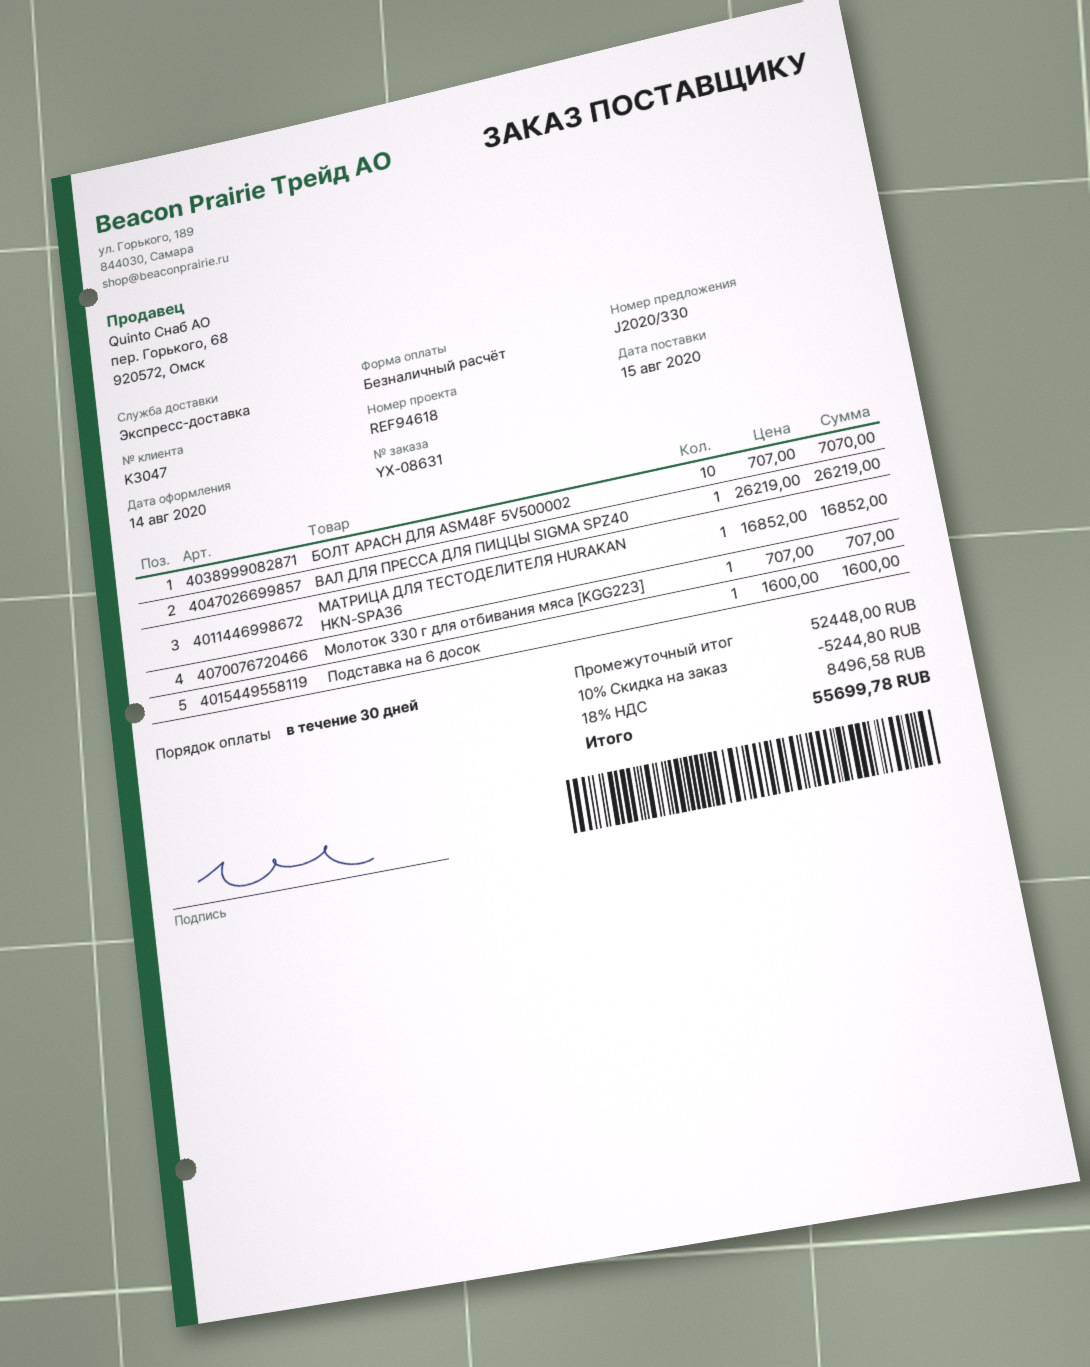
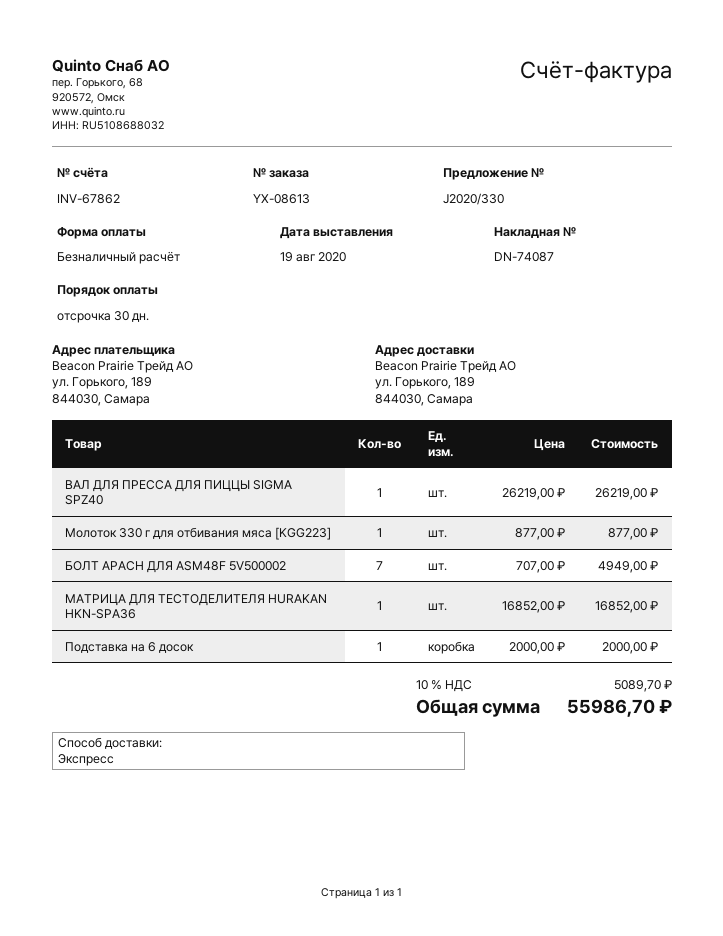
order number: YX-08631 -> YX-08613
БОЛТ APACH ДЛЯ ASM48F 5V500002: 10 x 707.00 = 7070.00 -> 7 x 707.00 = 4949.00
Молоток 330 г для отбивания мяса [KGG223]: 1 x 707.00 = 707.00 -> 1 x 877.00 = 877.00
Подставка на 6 досок: 1 x 1600.00 = 1600.00 -> 1 x 2000.00 = 2000.00
discount: 10% = 5244.80 -> none
tax: 18% = 8496.58 -> 10% = 5089.70
total: 55699.78 -> 55986.70

